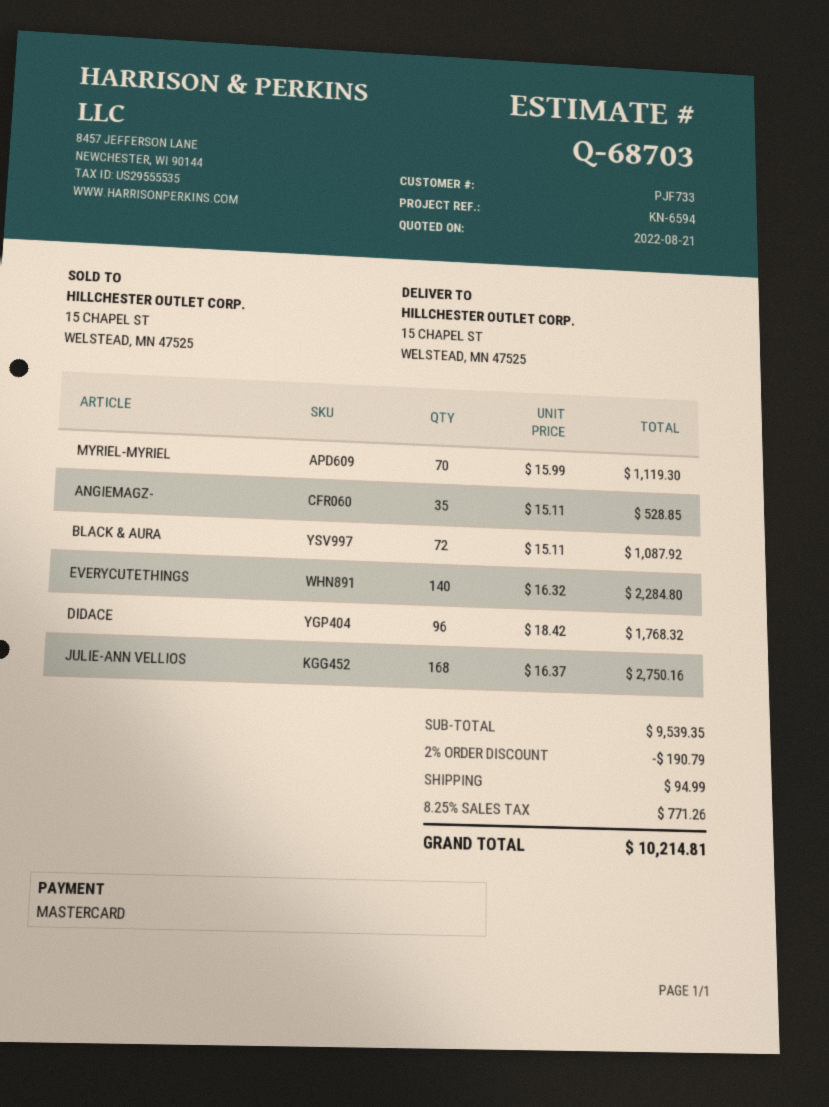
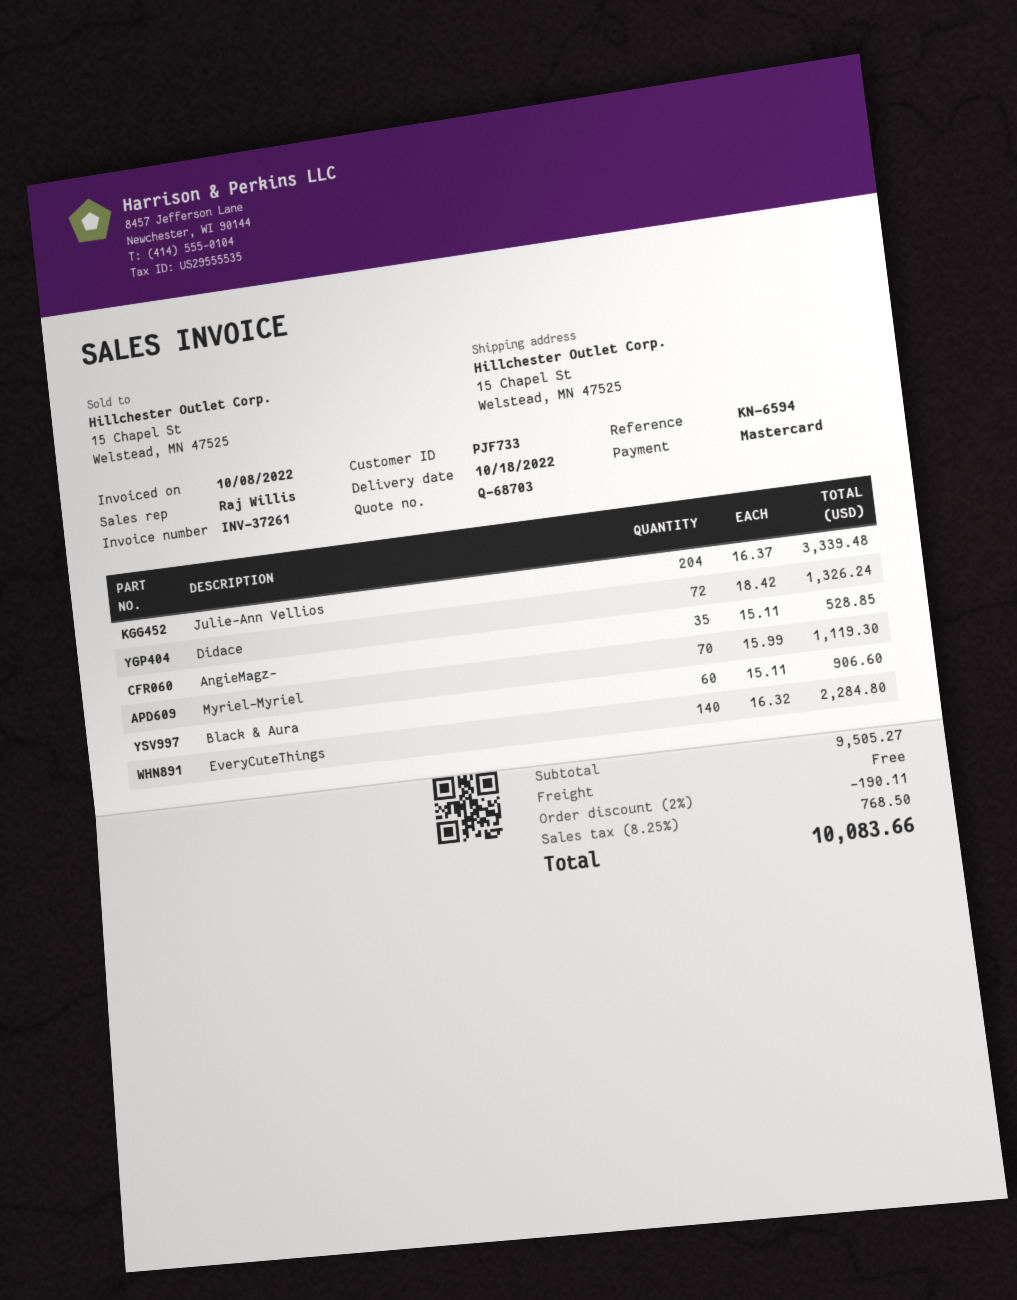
BLACK & AURA: 72 x 15.11 = 1087.92 -> 60 x 15.11 = 906.60
DIDACE: 96 x 18.42 = 1768.32 -> 72 x 18.42 = 1326.24
JULIE-ANN VELLIOS: 168 x 16.37 = 2750.16 -> 204 x 16.37 = 3339.48
subtotal: 9539.35 -> 9505.27
discount: 2% = 190.79 -> 2% = 190.11
shipping: 94.99 -> 0.00
tax: 8.25% = 771.26 -> 8.25% = 768.50
total: 10214.81 -> 10083.66

